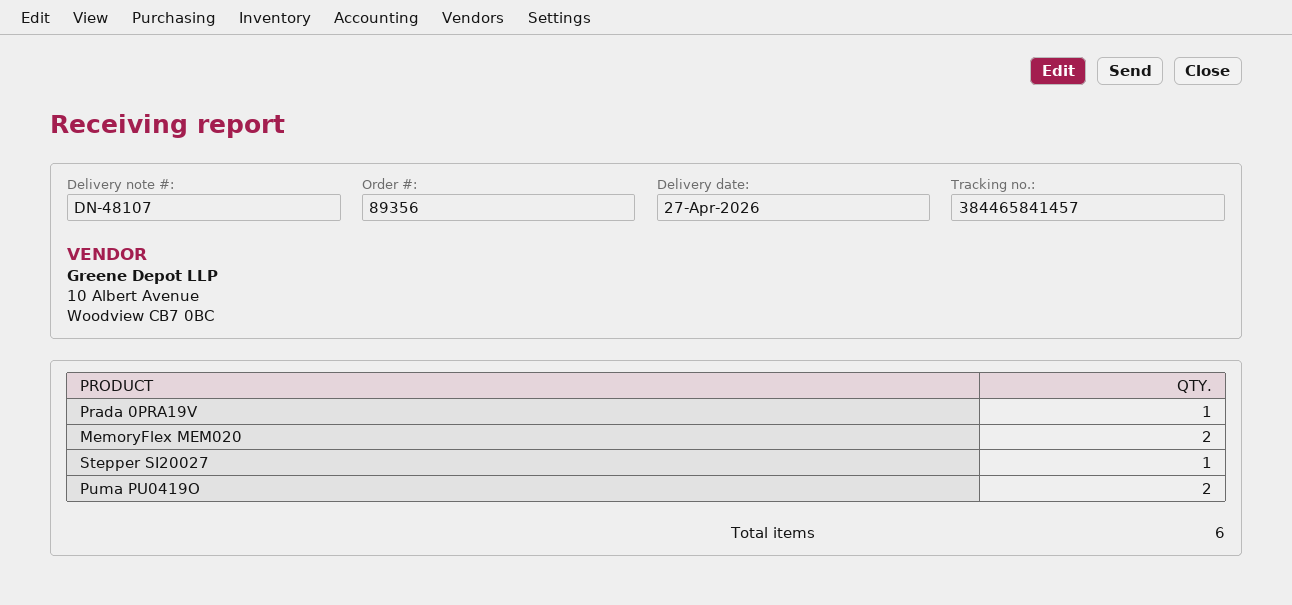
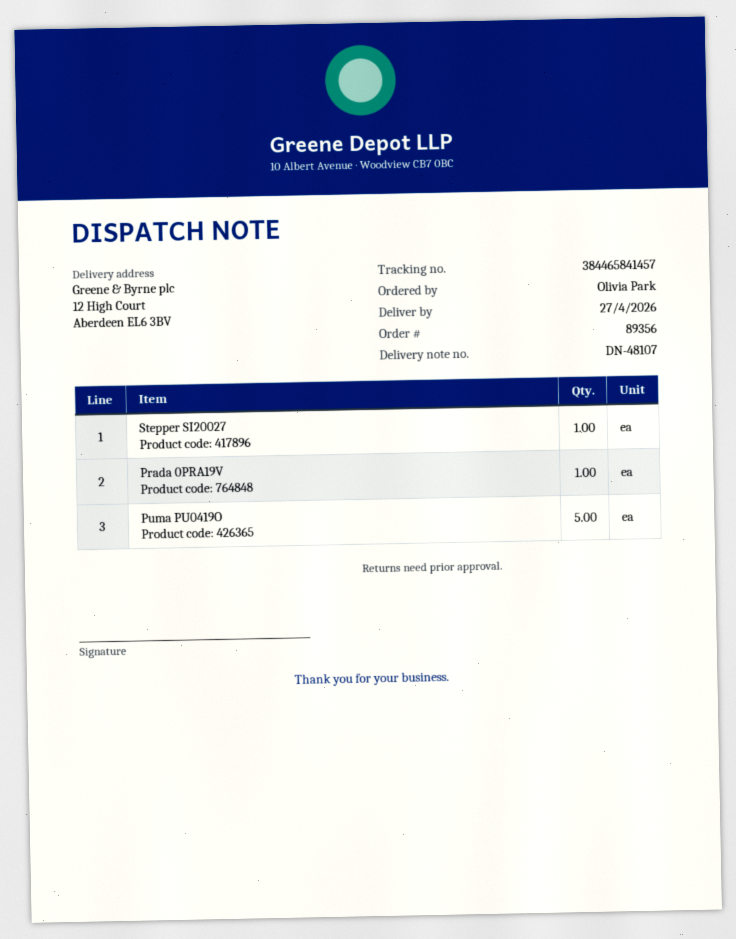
MemoryFlex MEM020: 2 -> none
Puma PU0419O: 2 -> 5

